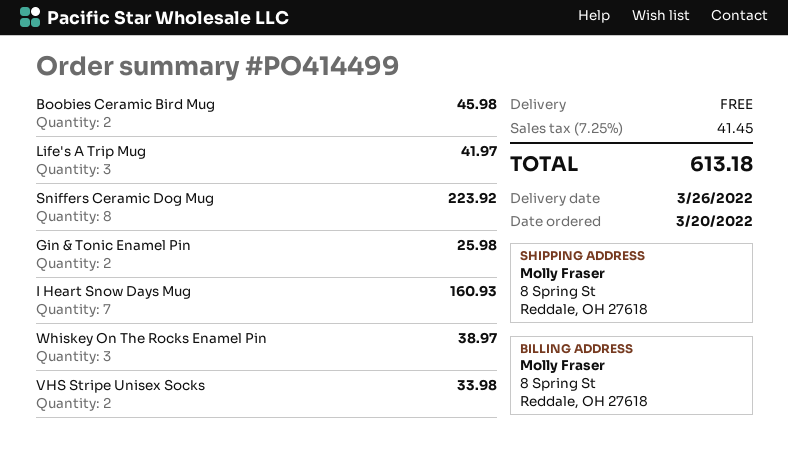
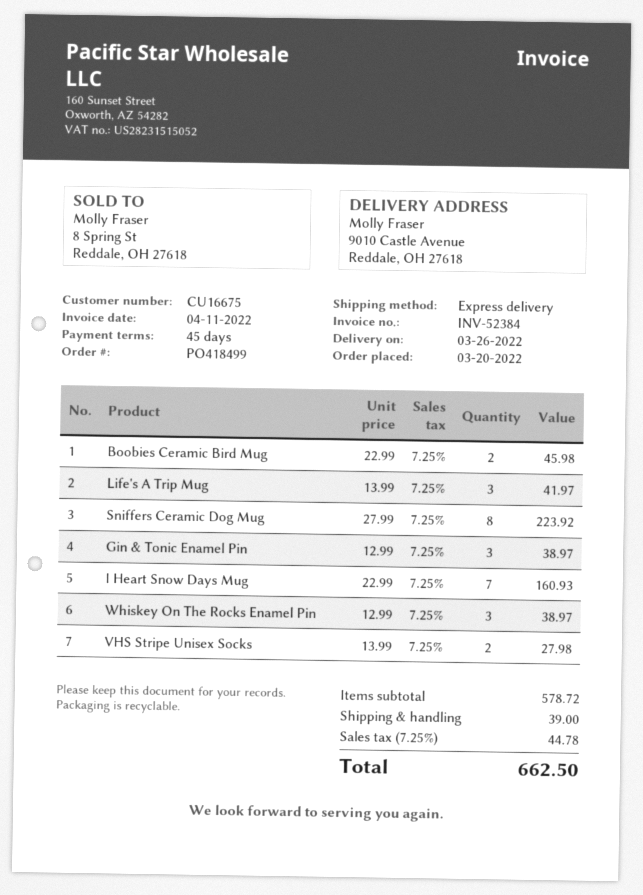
order number: PO414499 -> PO418499
ship to: 8 Spring St, Reddale, OH 27618 -> 9010 Castle Avenue, Reddale, OH 27618
Gin & Tonic Enamel Pin: 2 for 25.98 -> 3 for 38.97
VHS Stripe Unisex Socks: 2 for 33.98 -> 2 for 27.98
shipping: 0.00 -> 39.00
tax: 7.25% = 41.45 -> 7.25% = 44.78
total: 613.18 -> 662.50

